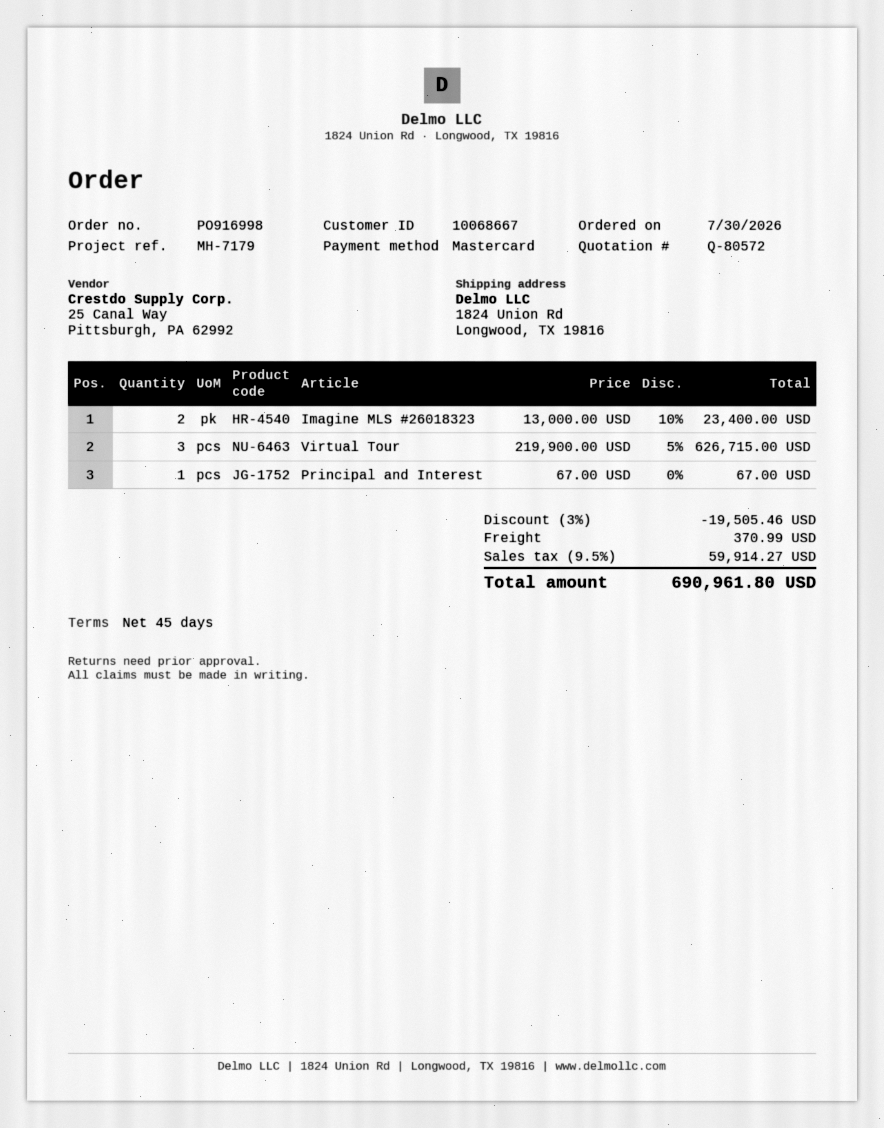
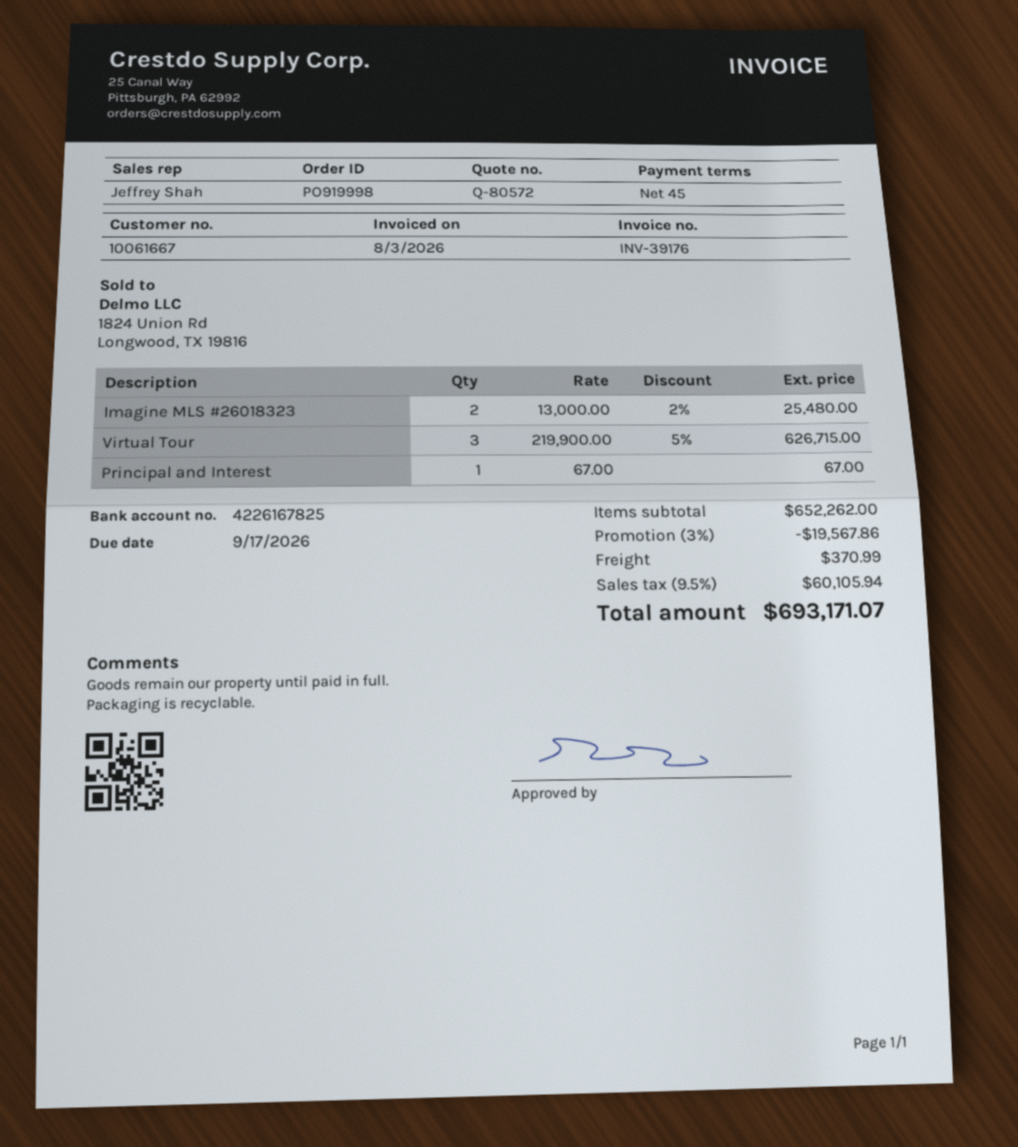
order number: PO916998 -> PO919998
customer number: 10068667 -> 10061667
Imagine MLS #26018323: 2 x 13000.00 - 10% = 23400.00 -> 2 x 13000.00 - 2% = 25480.00
discount: 3% = 19505.46 -> 3% = 19567.86
tax: 9.5% = 59914.27 -> 9.5% = 60105.94
total: 690961.80 -> 693171.07

